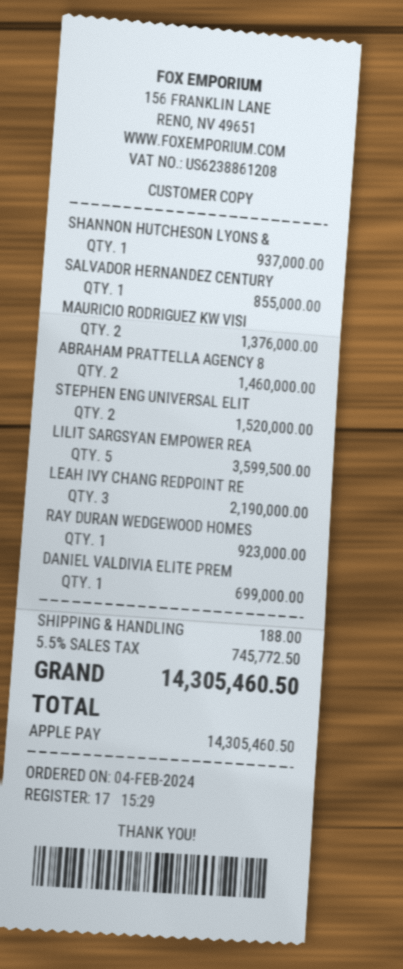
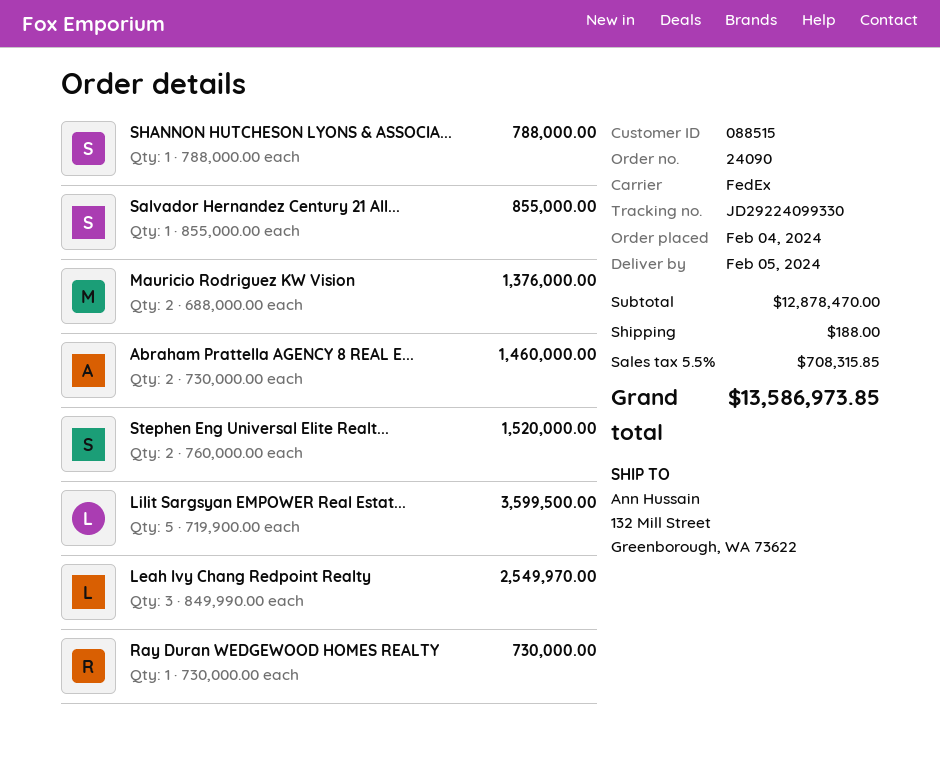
SHANNON HUTCHESON LYONS &: 1 for 937000.00 -> 1 for 788000.00
LEAH IVY CHANG REDPOINT RE: 3 for 2190000.00 -> 3 for 2549970.00
RAY DURAN WEDGEWOOD HOMES: 1 for 923000.00 -> 1 for 730000.00
DANIEL VALDIVIA ELITE PREM: 1 for 699000.00 -> none
tax: 5.5% = 745772.50 -> 5.5% = 708315.85
total: 14305460.50 -> 13586973.85

